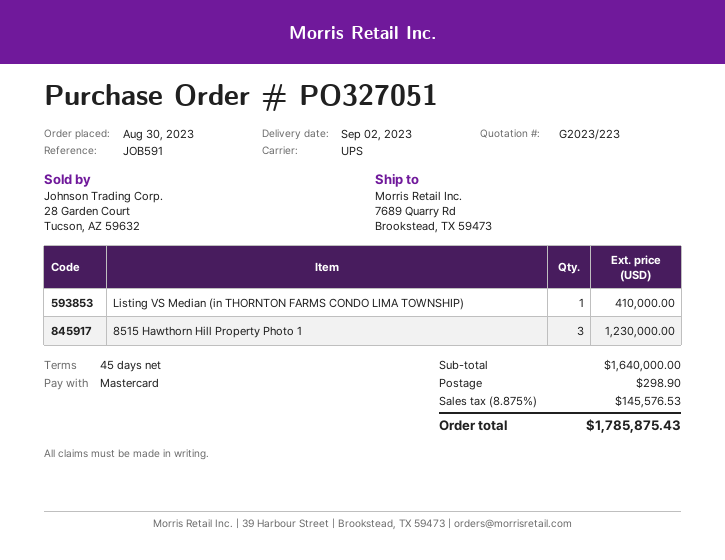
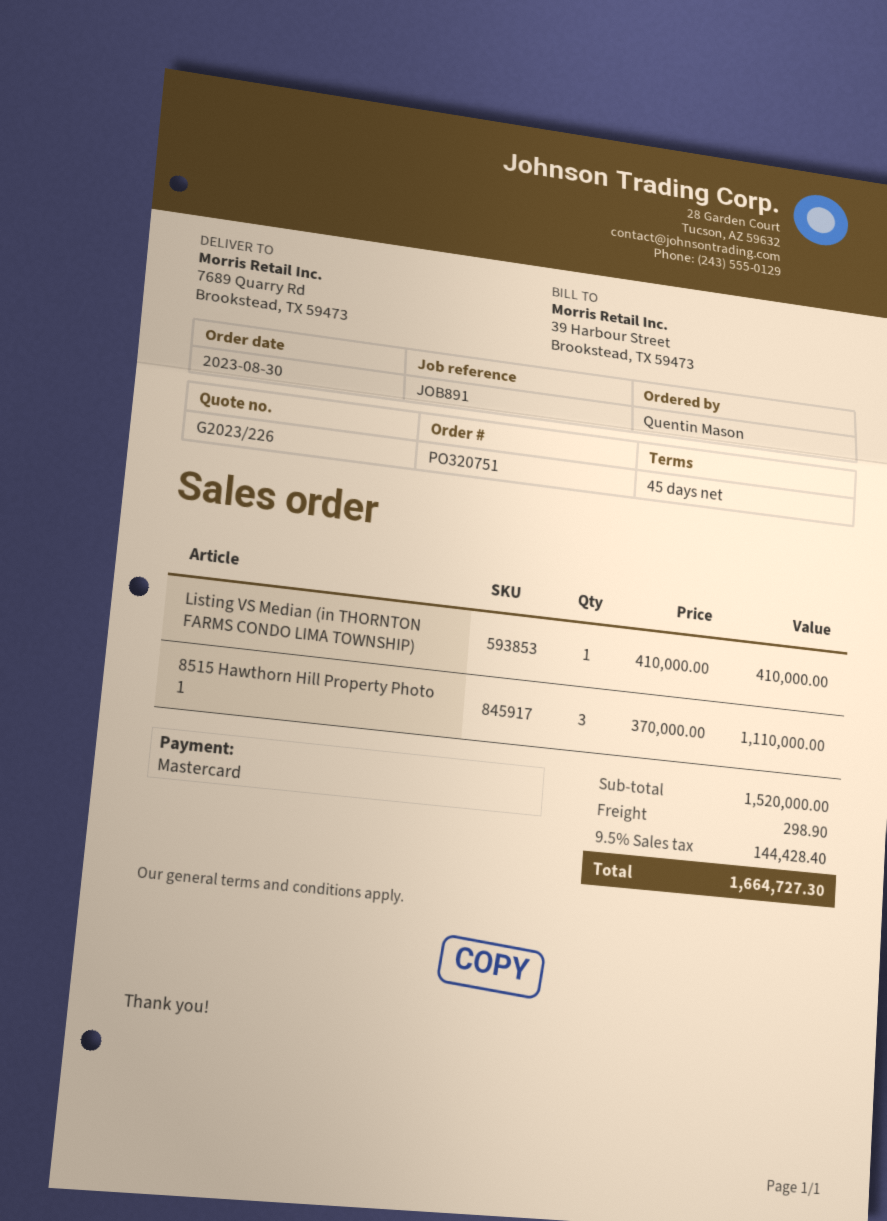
quote number: G2023/223 -> G2023/226
order number: PO327051 -> PO320751
reference: JOB591 -> JOB891
8515 Hawthorn Hill Property Photo 1: 3 for 1230000.00 -> 3 for 1110000.00
subtotal: 1640000.00 -> 1520000.00
tax: 8.875% = 145576.53 -> 9.5% = 144428.40
total: 1785875.43 -> 1664727.30

